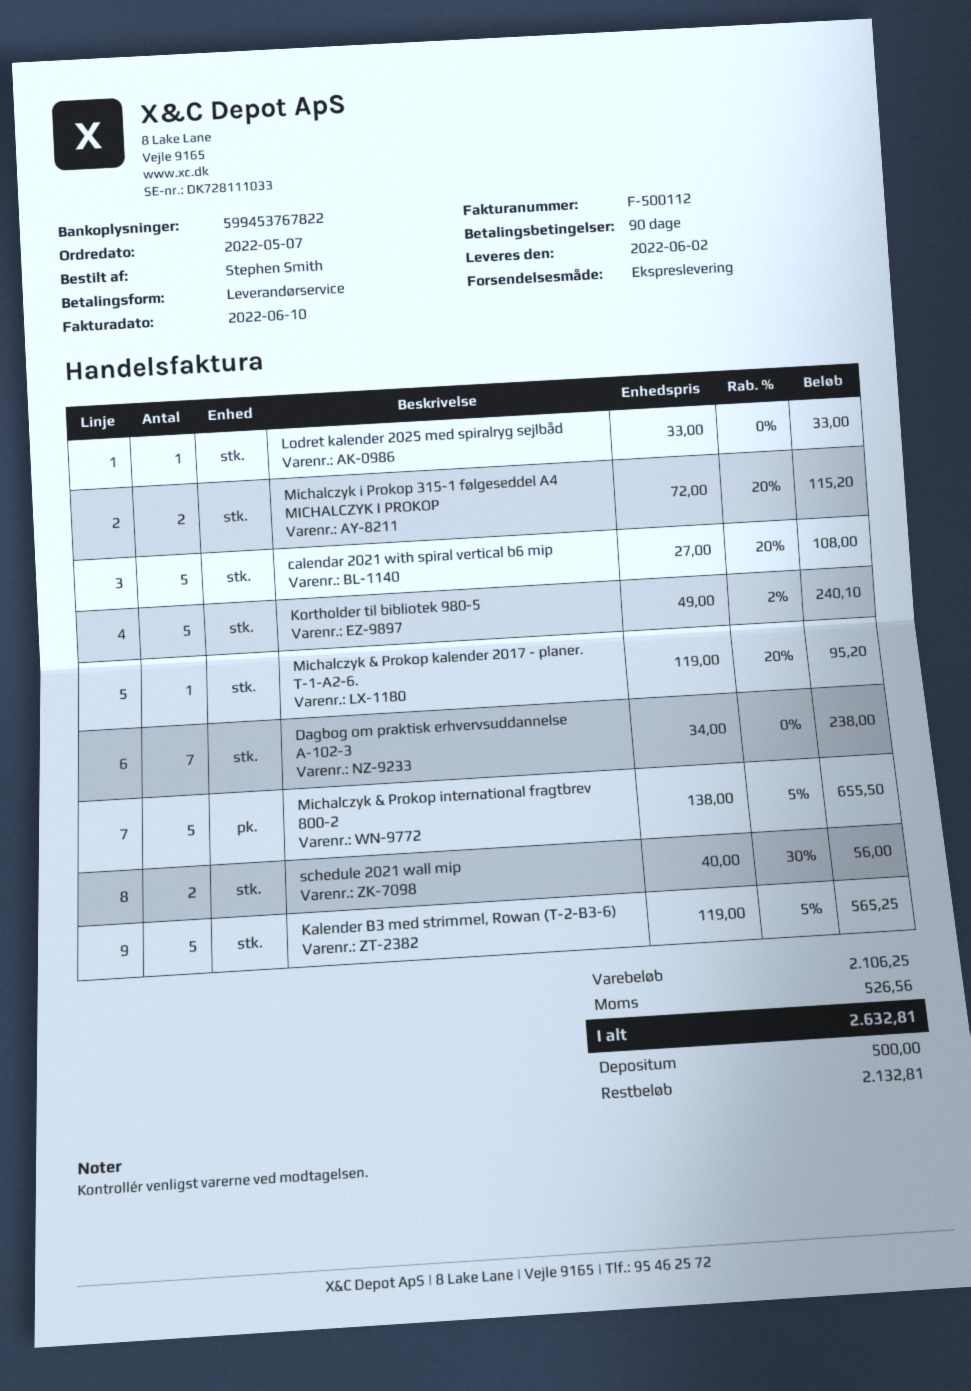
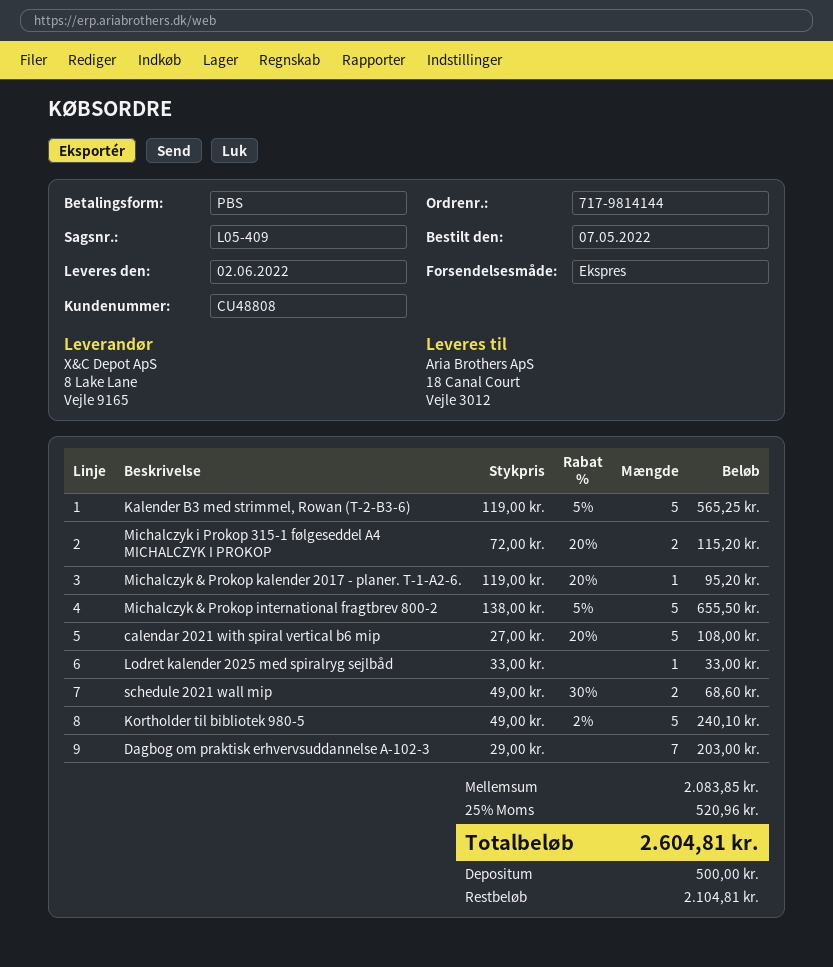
Dagbog om praktisk erhvervsuddannelse A-102-3: 7 x 34.00 = 238.00 -> 7 x 29.00 = 203.00
schedule 2021 wall mip: 2 x 40.00 - 30% = 56.00 -> 2 x 49.00 - 30% = 68.60
subtotal: 2106.25 -> 2083.85
tax: 526.56 -> 520.96
total: 2632.81 -> 2604.81
balance: 2132.81 -> 2104.81

